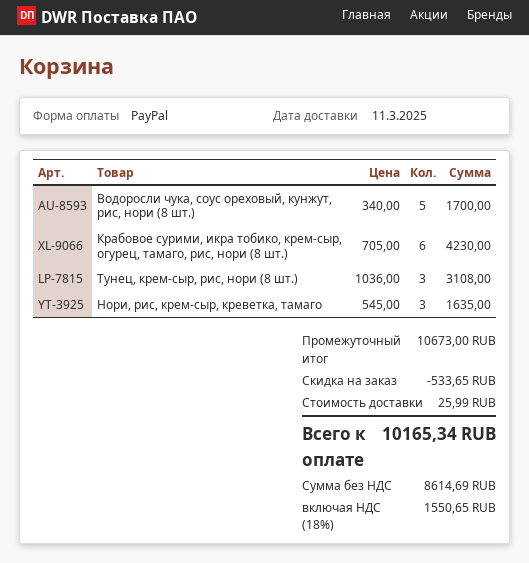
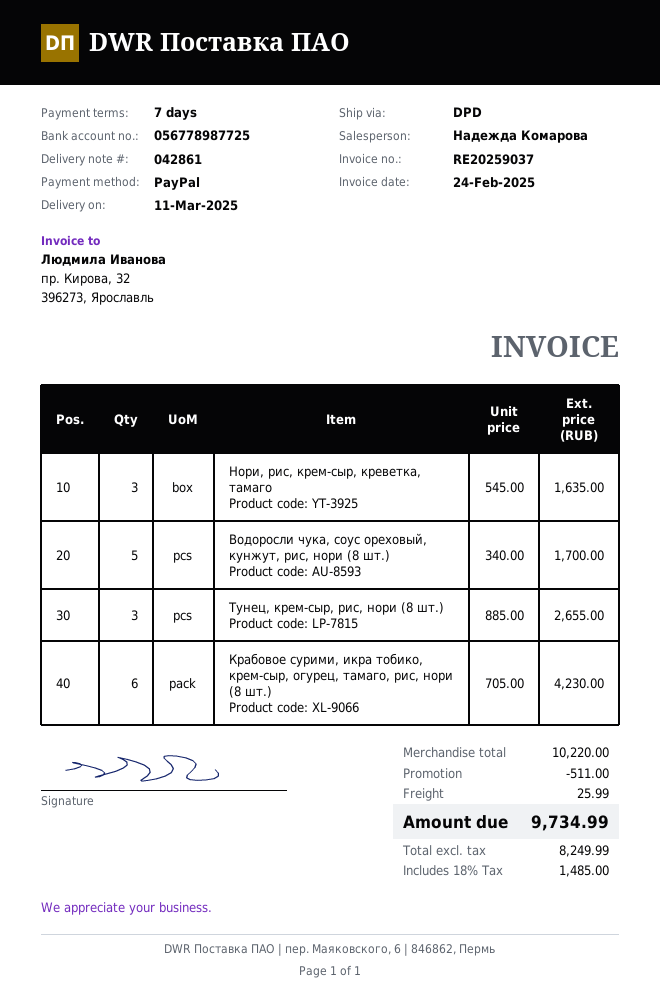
Тунец, крем-сыр, рис, нори (8 шт.): 3 x 1036.00 = 3108.00 -> 3 x 885.00 = 2655.00
subtotal: 10673.00 -> 10220.00
discount: 533.65 -> 511.00
net: 8614.69 -> 8249.99
tax: 18% = 1550.65 -> 18% = 1485.00
total: 10165.34 -> 9734.99

